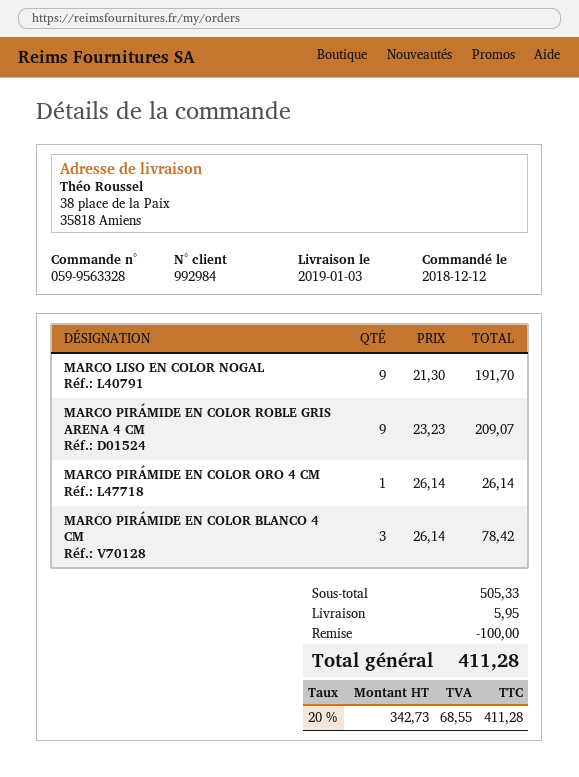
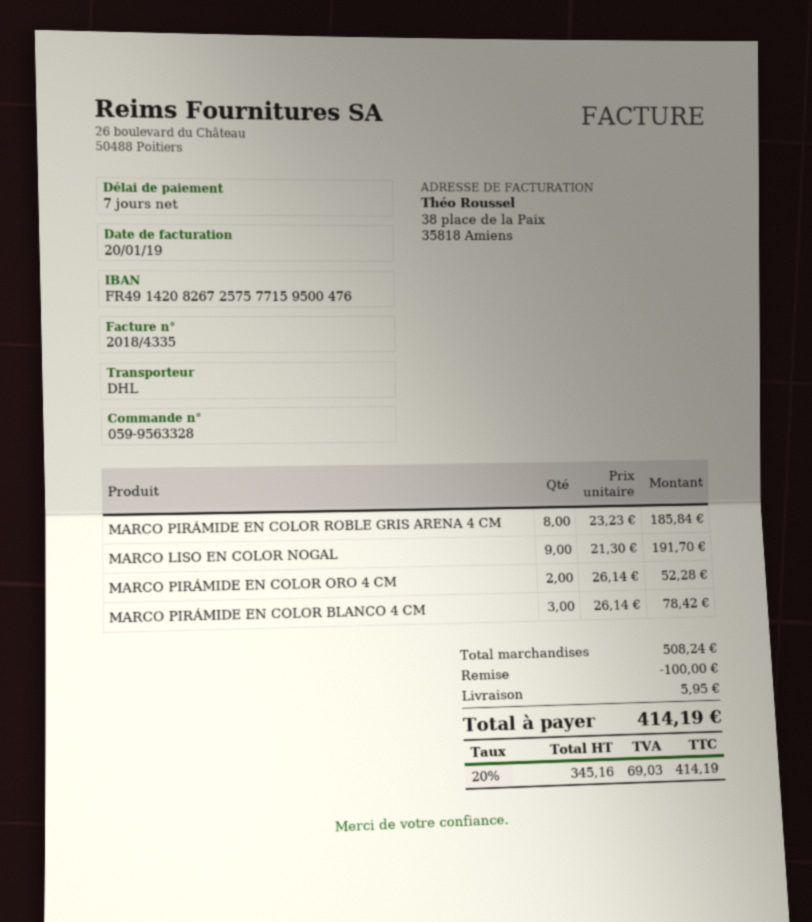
MARCO PIRÁMIDE EN COLOR ROBLE GRIS ARENA 4 CM: 9 x 23.23 = 209.07 -> 8 x 23.23 = 185.84
MARCO PIRÁMIDE EN COLOR ORO 4 CM: 1 x 26.14 = 26.14 -> 2 x 26.14 = 52.28
subtotal: 505.33 -> 508.24
net: 342.73 -> 345.16
tax: 20% = 68.55 -> 20% = 69.03
total: 411.28 -> 414.19

